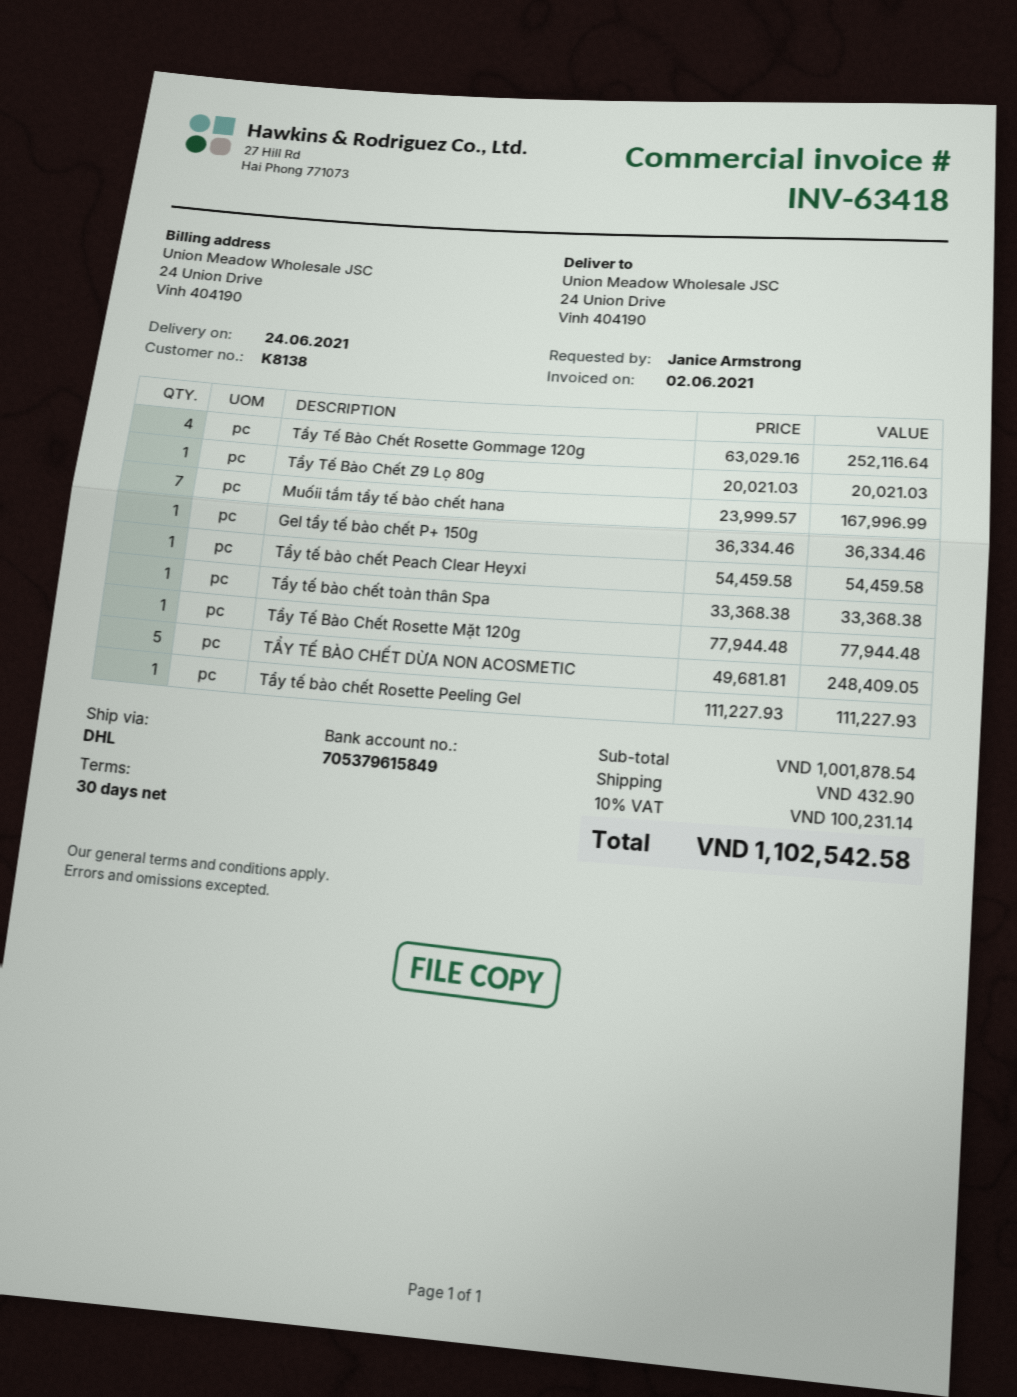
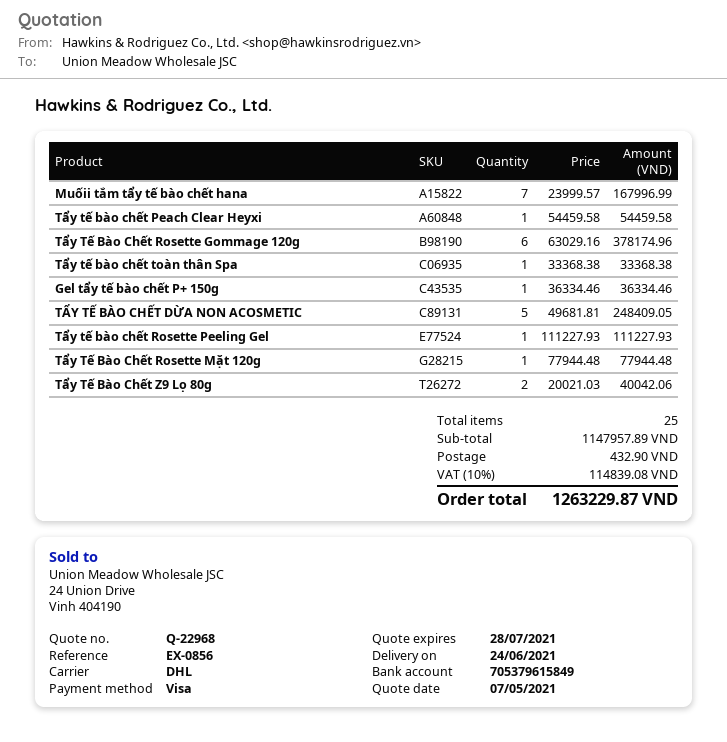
Tẩy Tế Bào Chết Rosette Gommage 120g: 4 x 63029.16 = 252116.64 -> 6 x 63029.16 = 378174.96
Tẩy Tế Bào Chết Z9 Lọ 80g: 1 x 20021.03 = 20021.03 -> 2 x 20021.03 = 40042.06
subtotal: 1001878.54 -> 1147957.89
tax: 10% = 100231.14 -> 10% = 114839.08
total: 1102542.58 -> 1263229.87

